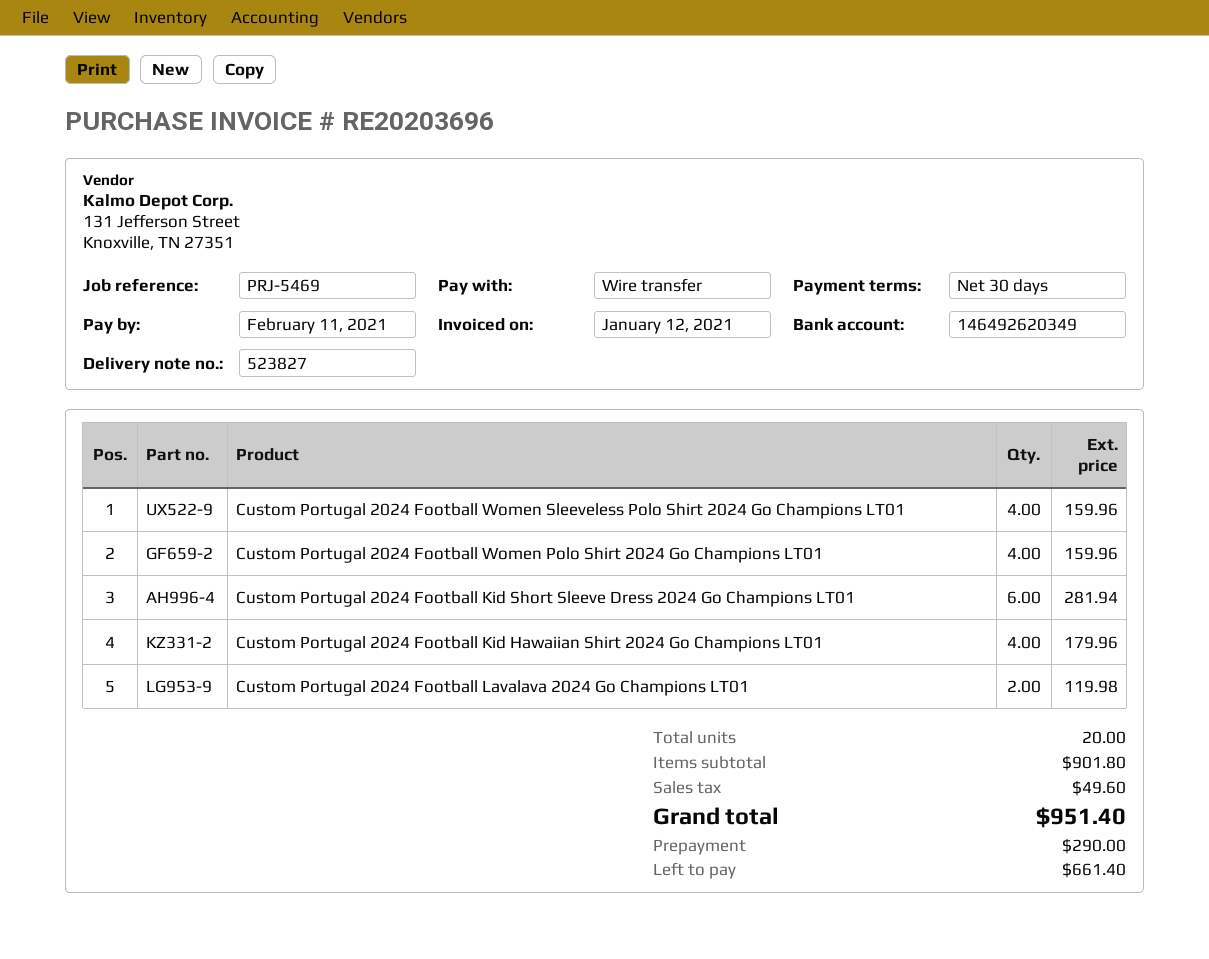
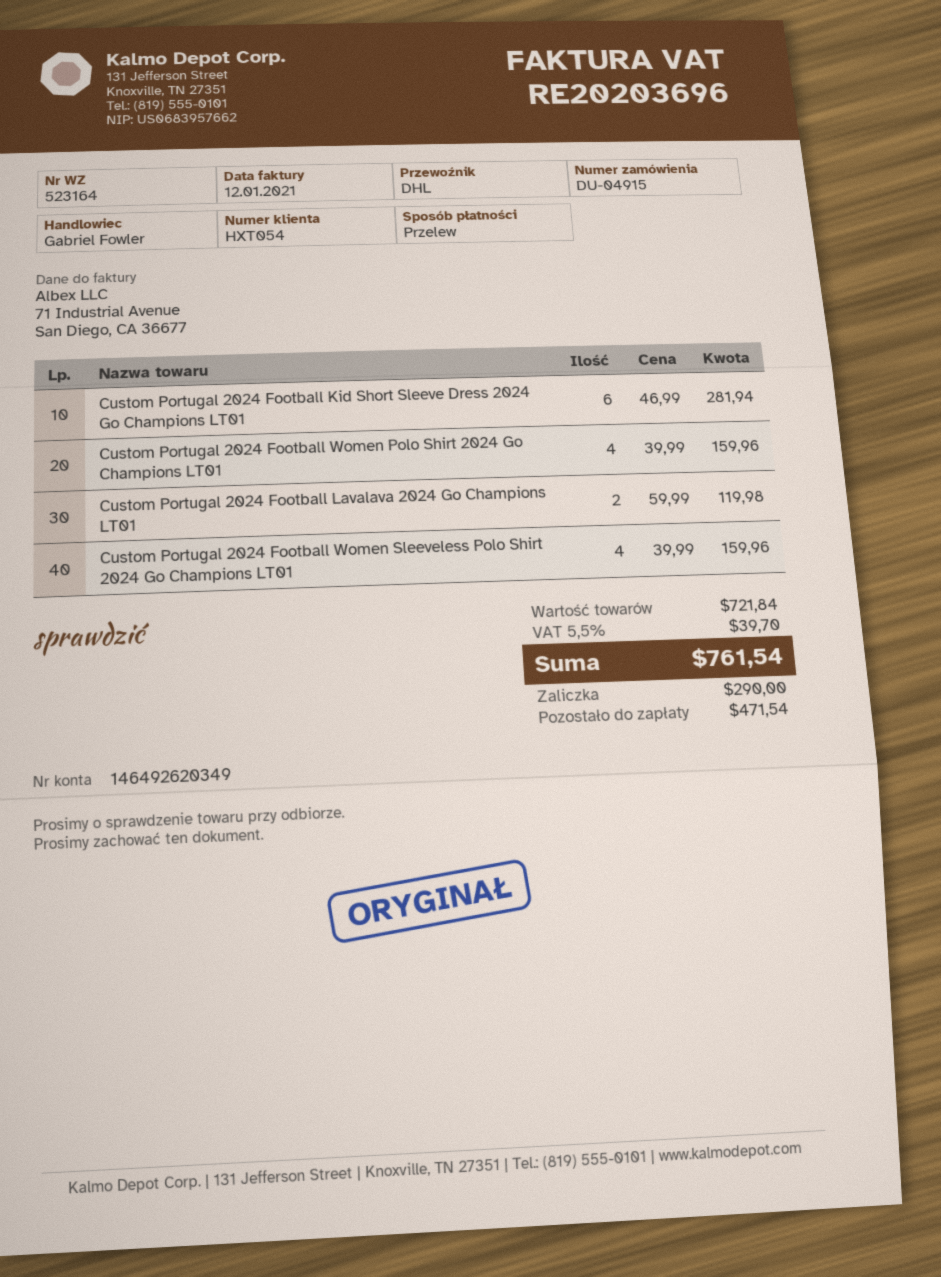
delivery note number: 523827 -> 523164
Custom Portugal 2024 Football Kid Hawaiian Shirt 2024 Go Champions LT01: 4 for 179.96 -> none
subtotal: 901.80 -> 721.84
tax: 49.60 -> 39.70
total: 951.40 -> 761.54
balance: 661.40 -> 471.54

